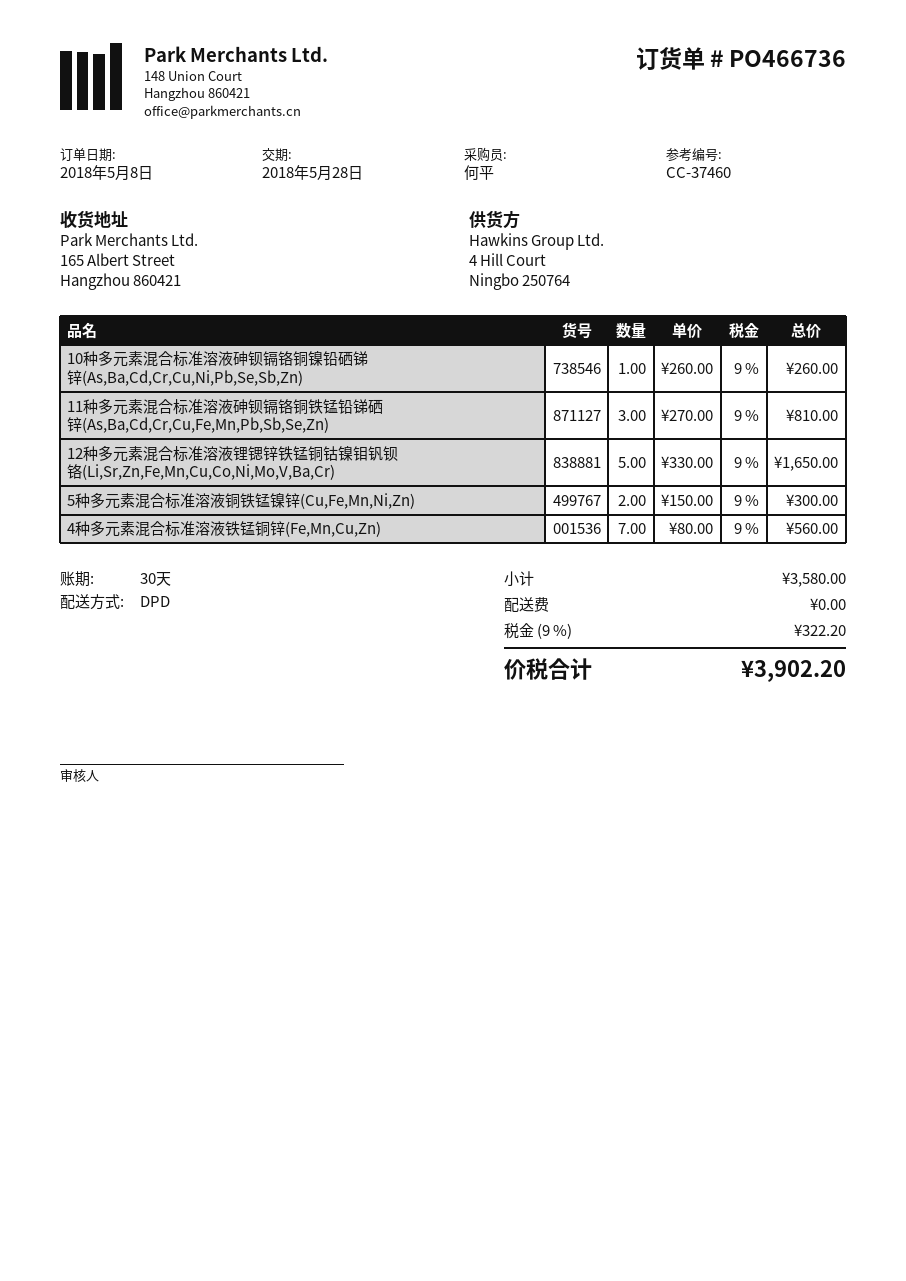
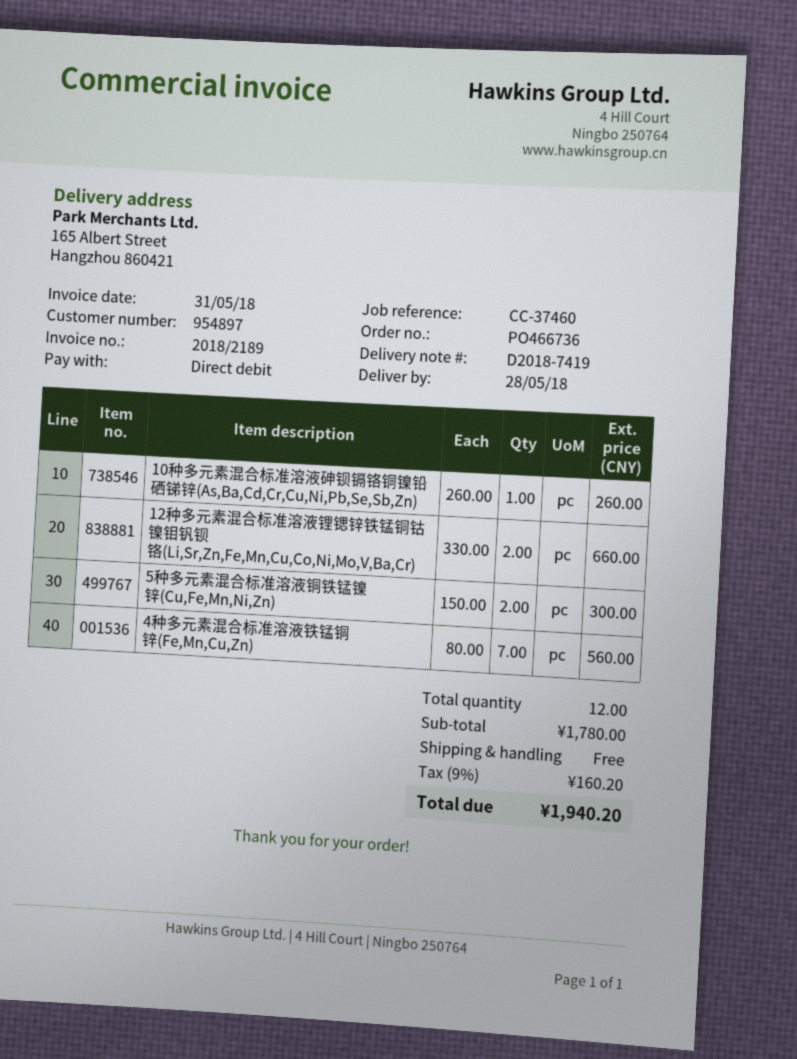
11种多元素混合标准溶液砷钡镉铬铜铁锰铅锑硒锌(As,Ba,Cd,Cr,Cu,Fe,Mn,Pb,Sb,Se,Zn): 3 x 270.00 = 810.00 -> none
12种多元素混合标准溶液锂锶锌铁锰铜钴镍钼钒钡铬(Li,Sr,Zn,Fe,Mn,Cu,Co,Ni,Mo,V,Ba,Cr): 5 x 330.00 = 1650.00 -> 2 x 330.00 = 660.00
subtotal: 3580.00 -> 1780.00
tax: 9% = 322.20 -> 9% = 160.20
total: 3902.20 -> 1940.20

